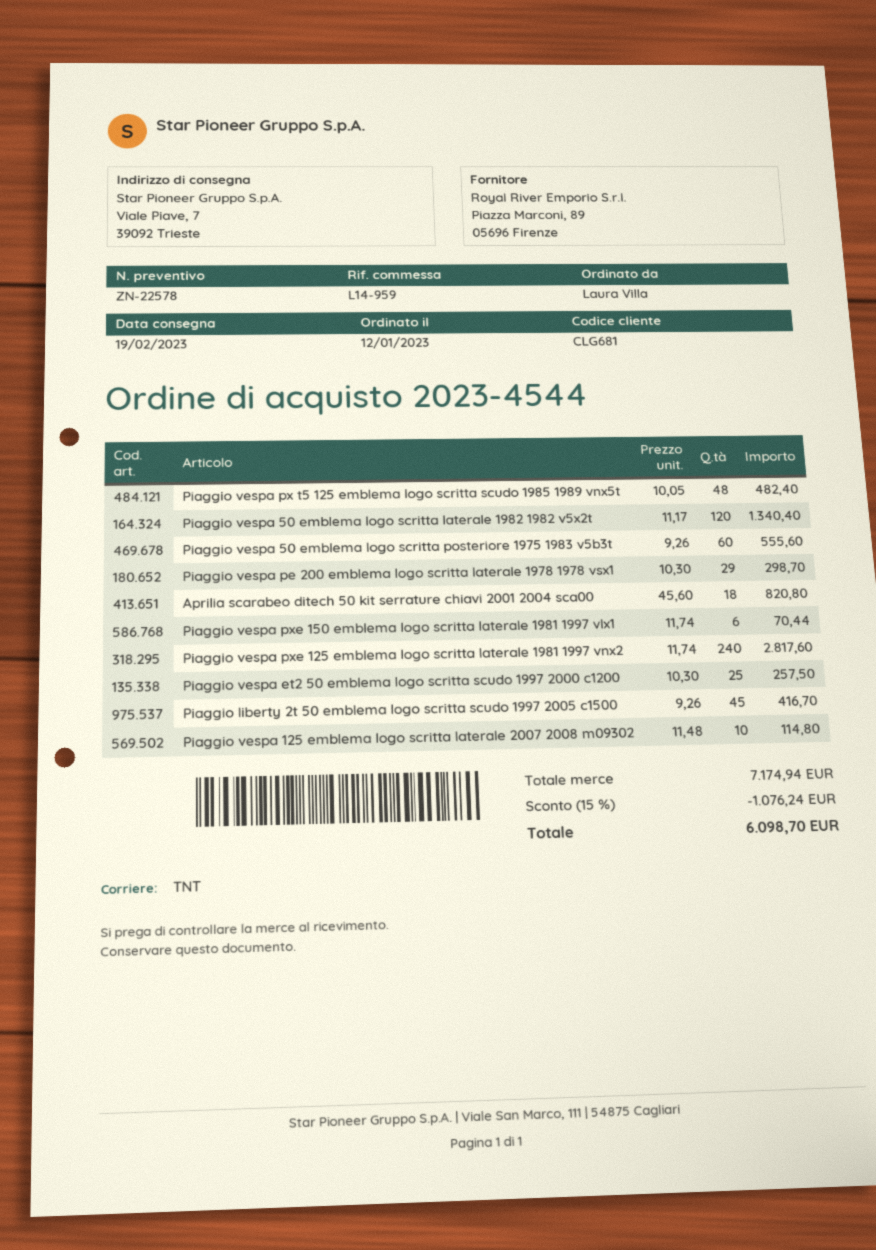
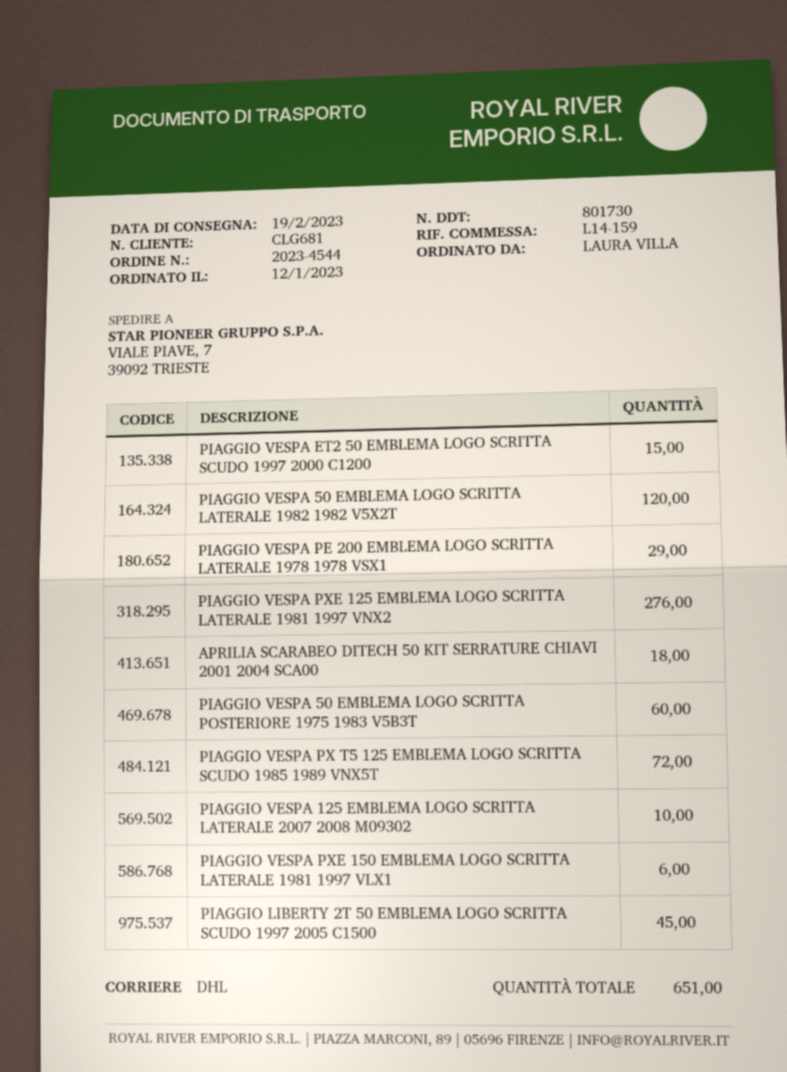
reference: L14-959 -> L14-159
shipping method: TNT -> DHL
Piaggio vespa px t5 125 emblema logo scritta scudo 1985 1989 vnx5t: 48 -> 72
Piaggio vespa pxe 125 emblema logo scritta laterale 1981 1997 vnx2: 240 -> 276
Piaggio vespa et2 50 emblema logo scritta scudo 1997 2000 c1200: 25 -> 15

